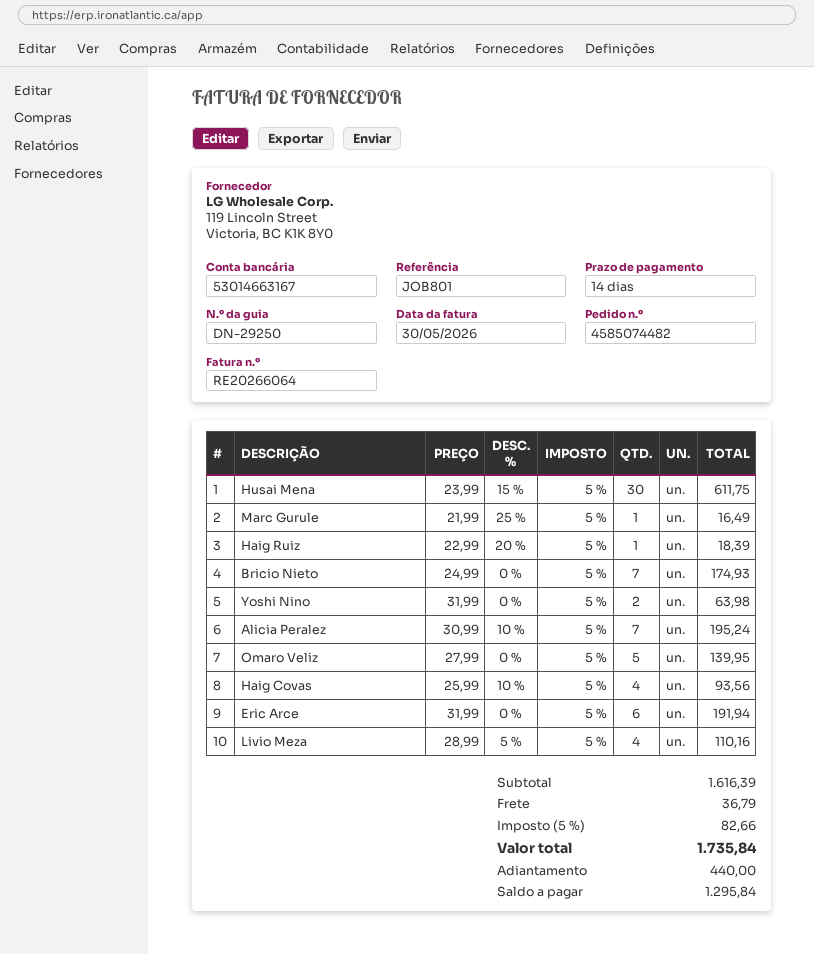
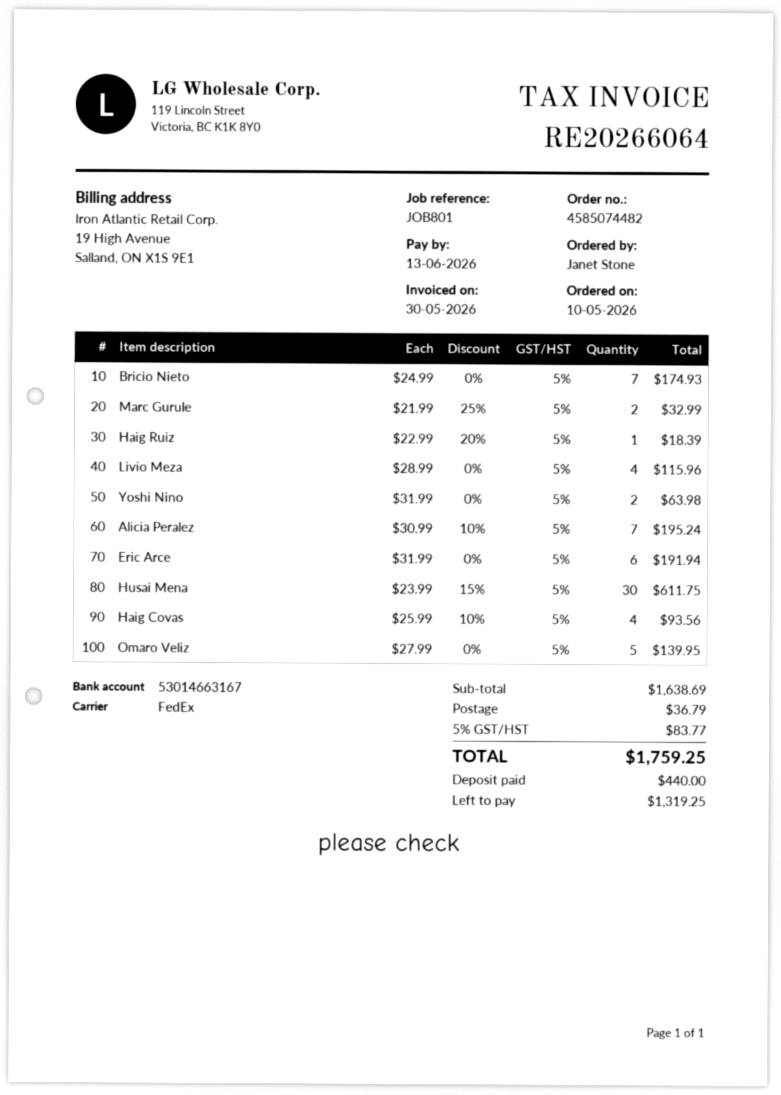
Marc Gurule: 1 x 21.99 - 25% = 16.49 -> 2 x 21.99 - 25% = 32.99
Livio Meza: 4 x 28.99 - 5% = 110.16 -> 4 x 28.99 = 115.96
subtotal: 1616.39 -> 1638.69
tax: 5% = 82.66 -> 5% = 83.77
total: 1735.84 -> 1759.25
balance: 1295.84 -> 1319.25

